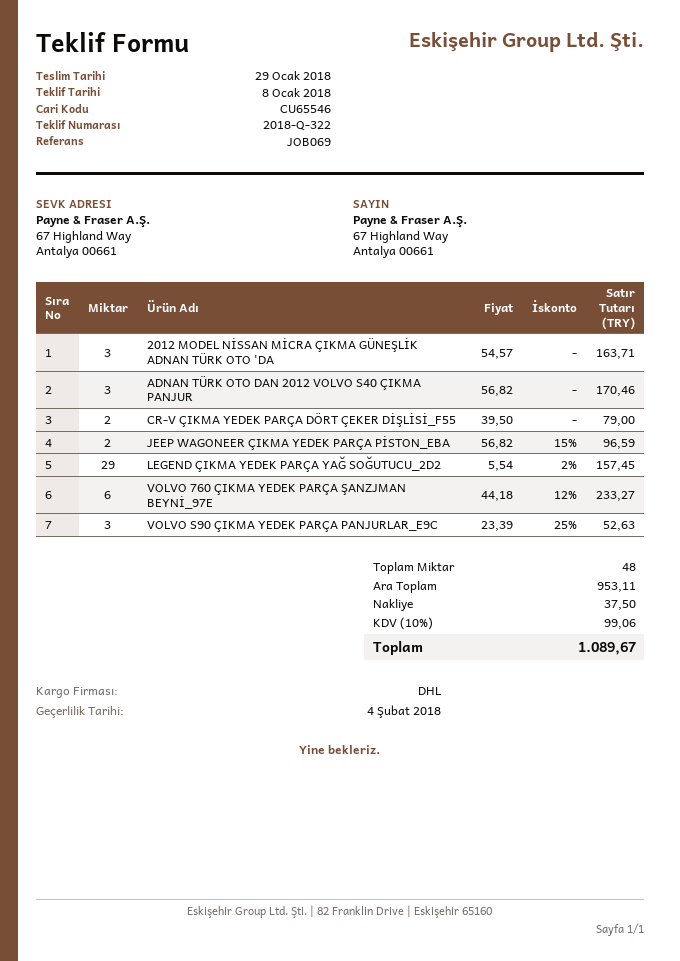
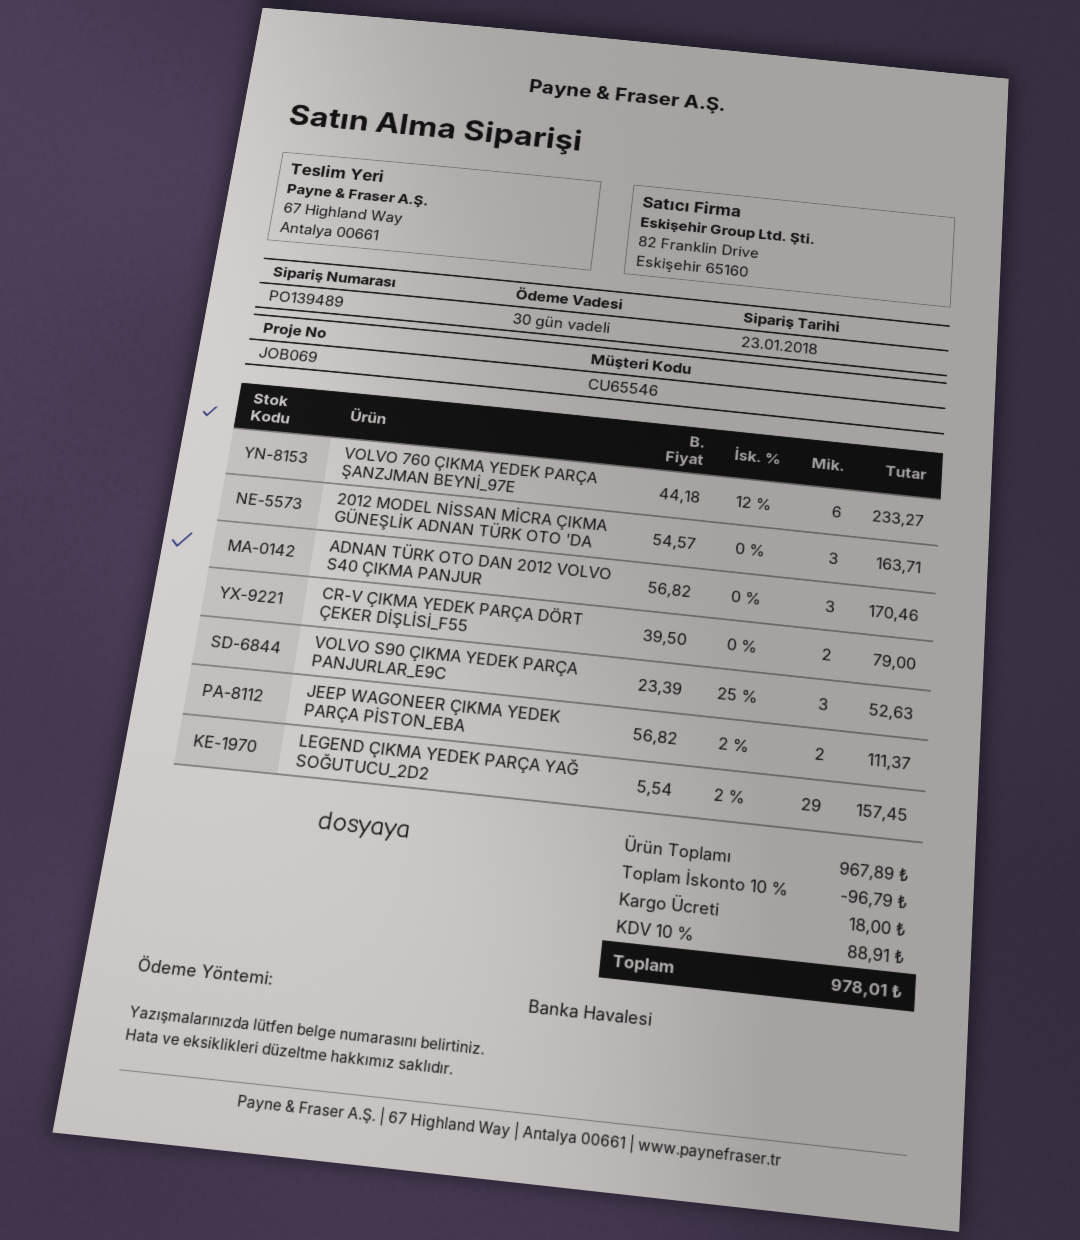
JEEP WAGONEER ÇIKMA YEDEK PARÇA PİSTON_EBA: 2 x 56.82 - 15% = 96.59 -> 2 x 56.82 - 2% = 111.37
subtotal: 953.11 -> 967.89
discount: none -> 10% = 96.79
shipping: 37.50 -> 18.00
tax: 10% = 99.06 -> 10% = 88.91
total: 1089.67 -> 978.01

